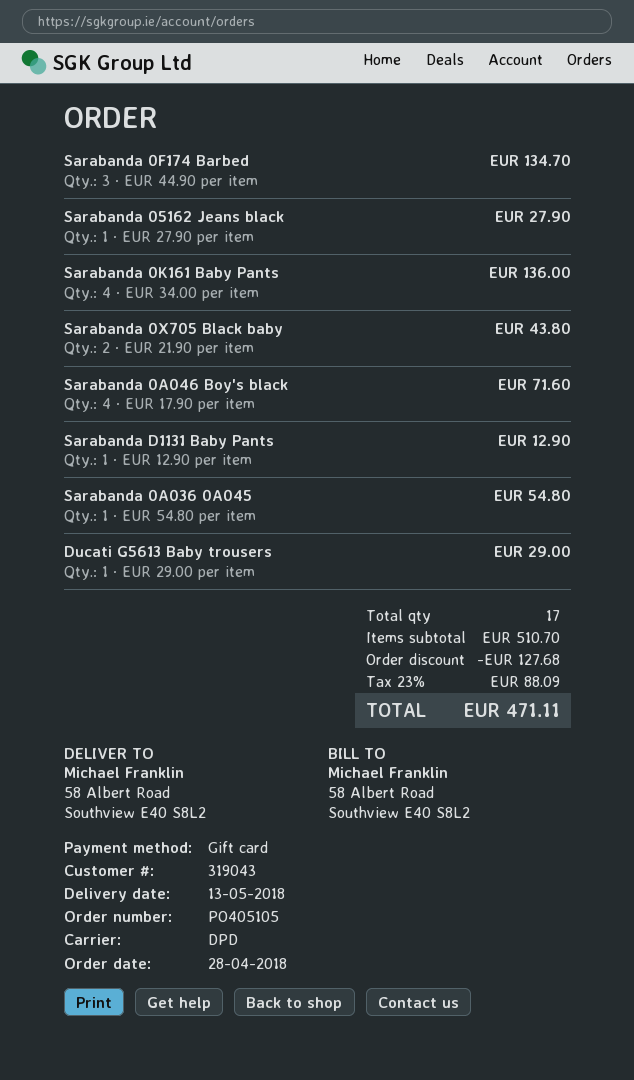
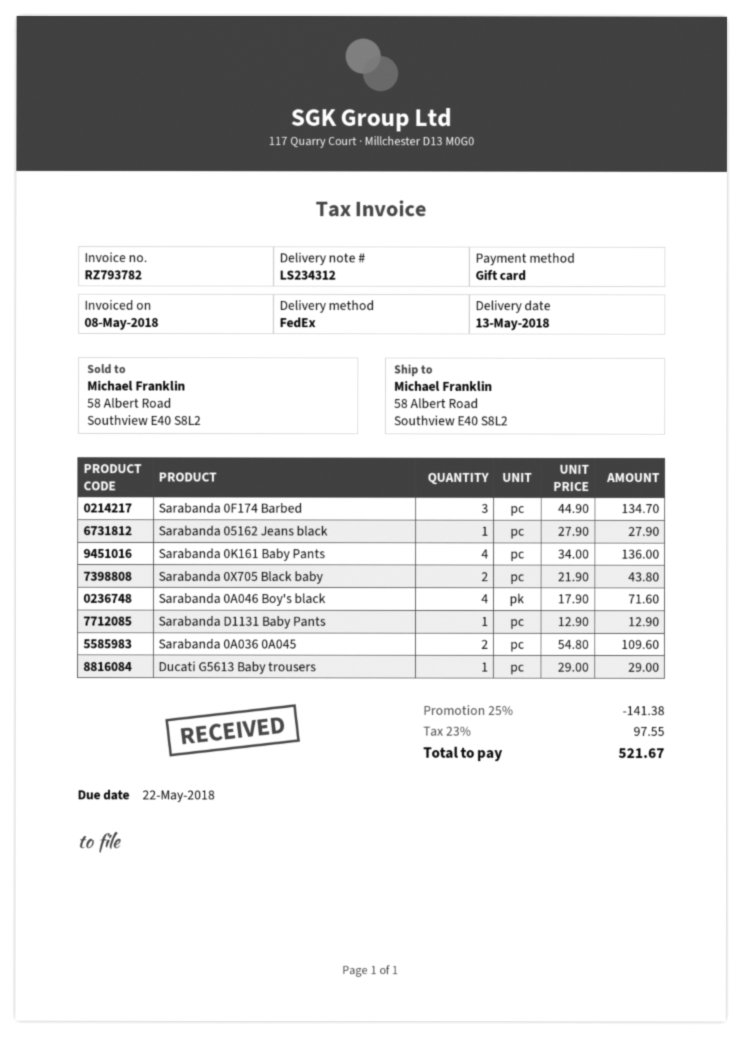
shipping method: DPD -> FedEx
Sarabanda 0A036 0A045: 1 x 54.80 = 54.80 -> 2 x 54.80 = 109.60
discount: 127.68 -> 141.38
tax: 23% = 88.09 -> 23% = 97.55
total: 471.11 -> 521.67

